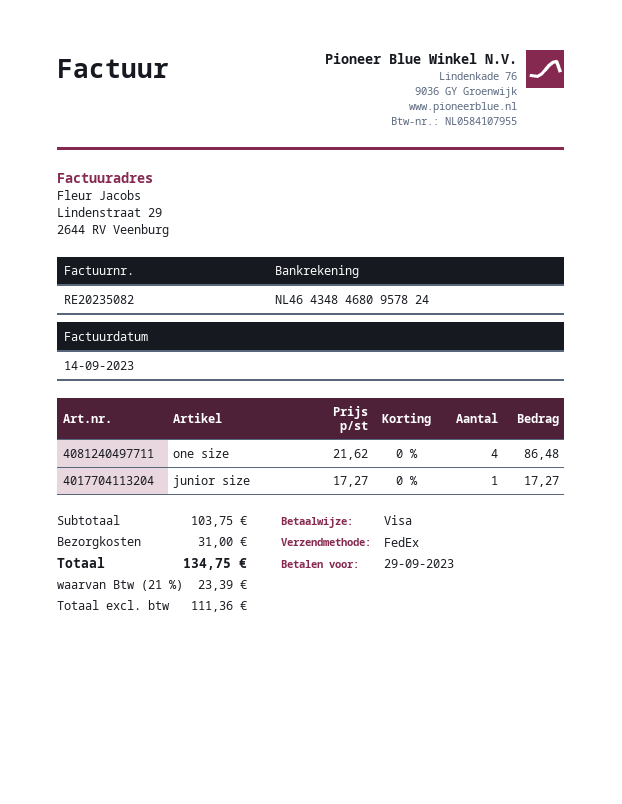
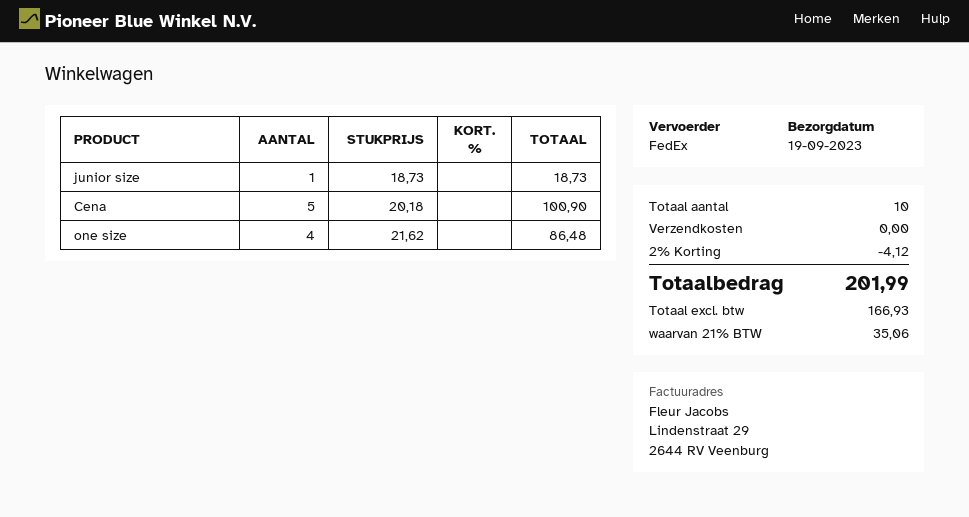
junior size: 1 x 17.27 = 17.27 -> 1 x 18.73 = 18.73
Cena: none -> 5 x 20.18 = 100.90
discount: none -> 2% = 4.12
shipping: 31.00 -> 0.00
net: 111.36 -> 166.93
tax: 21% = 23.39 -> 21% = 35.06
total: 134.75 -> 201.99

